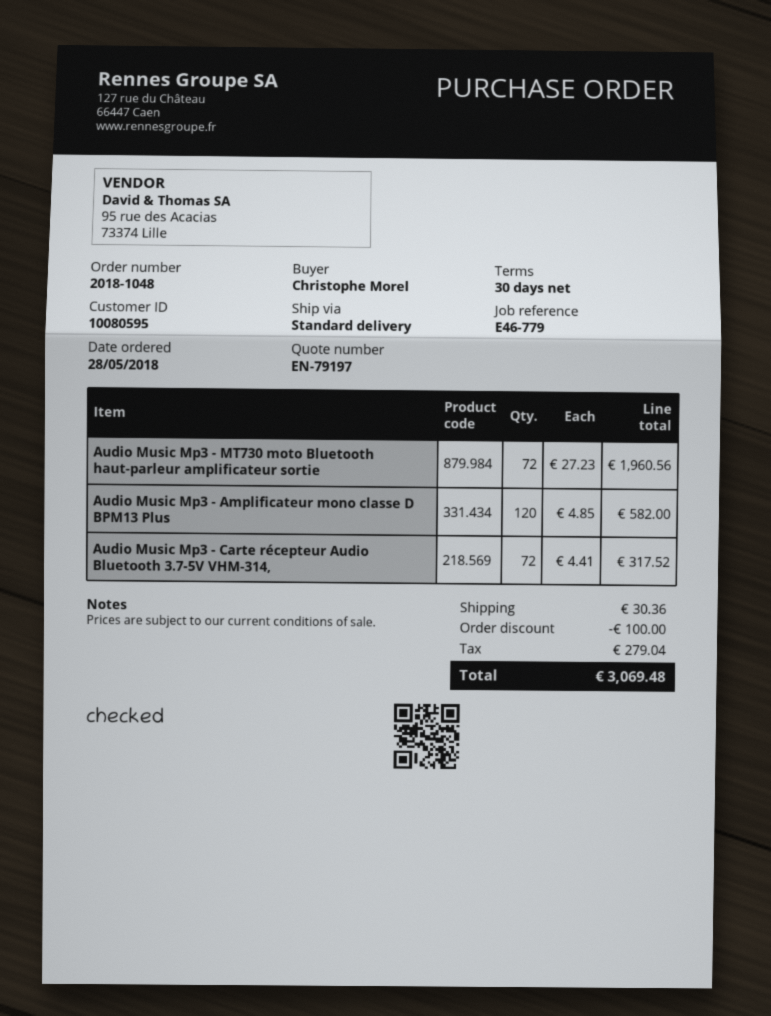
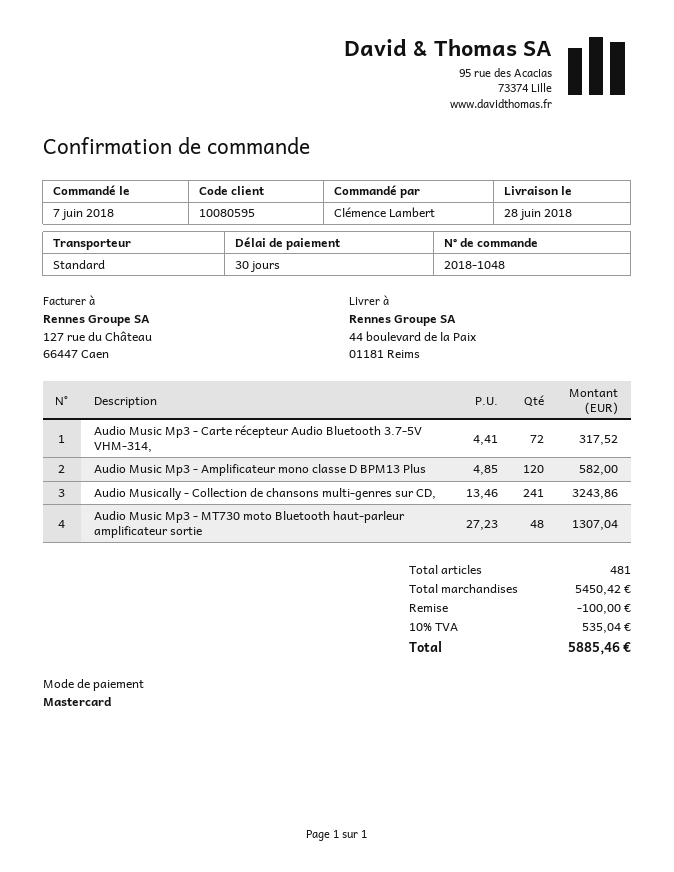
order date: 2018-05-28 -> 2018-06-07
ordered by: Christophe Morel -> Clémence Lambert
Audio Music Mp3 - MT730 moto Bluetooth haut-parleur amplificateur sortie: 72 x 27.23 = 1960.56 -> 48 x 27.23 = 1307.04
Audio Musically - Collection de chansons multi-genres sur CD,: none -> 241 x 13.46 = 3243.86
shipping: 30.36 -> none
tax: 279.04 -> 535.04
total: 3069.48 -> 5885.46

